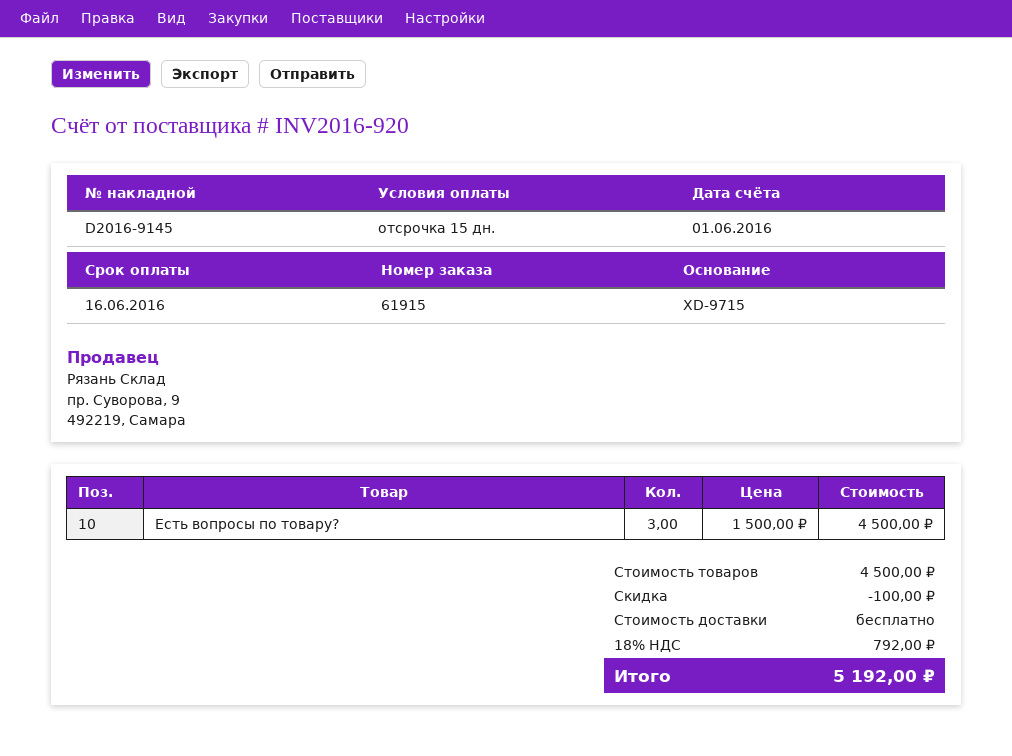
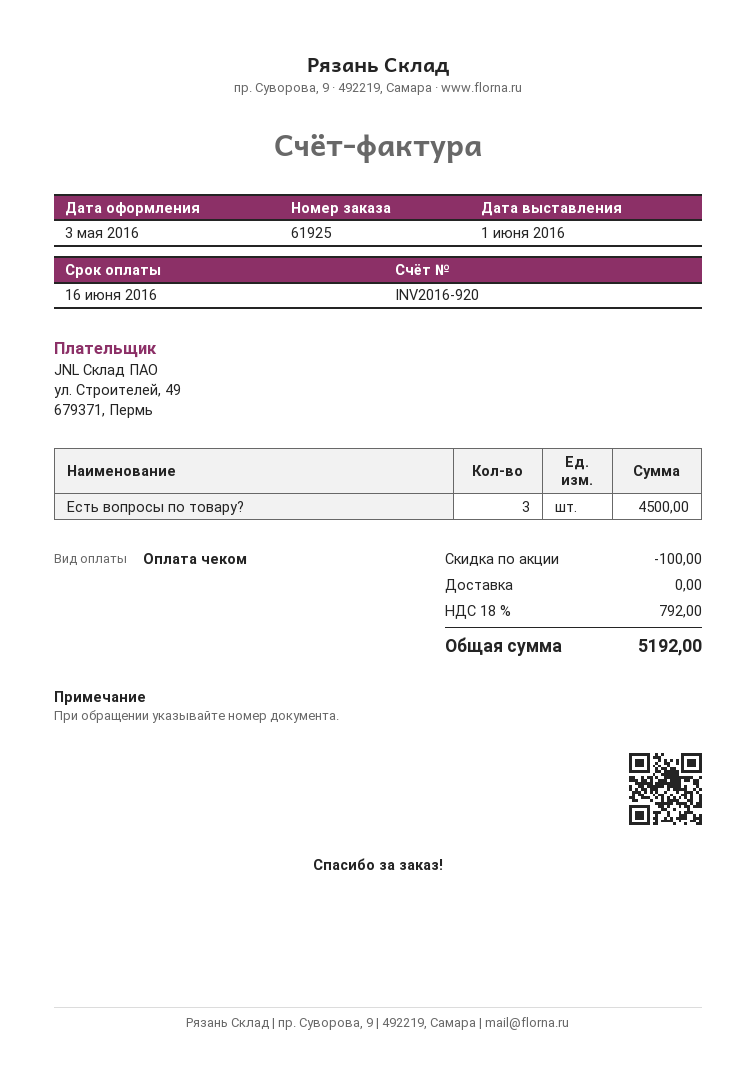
order number: 61915 -> 61925

